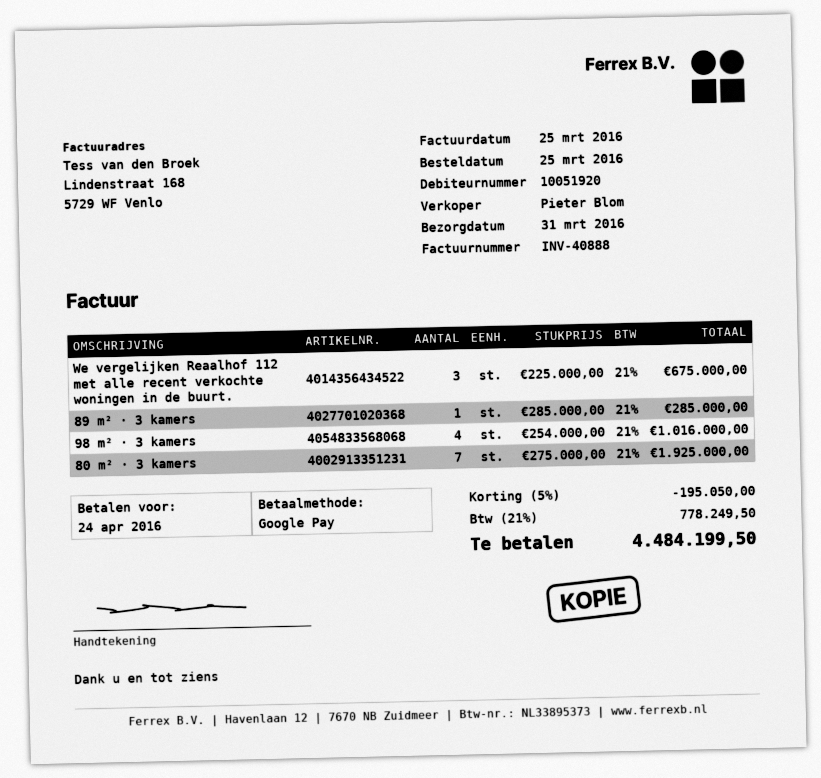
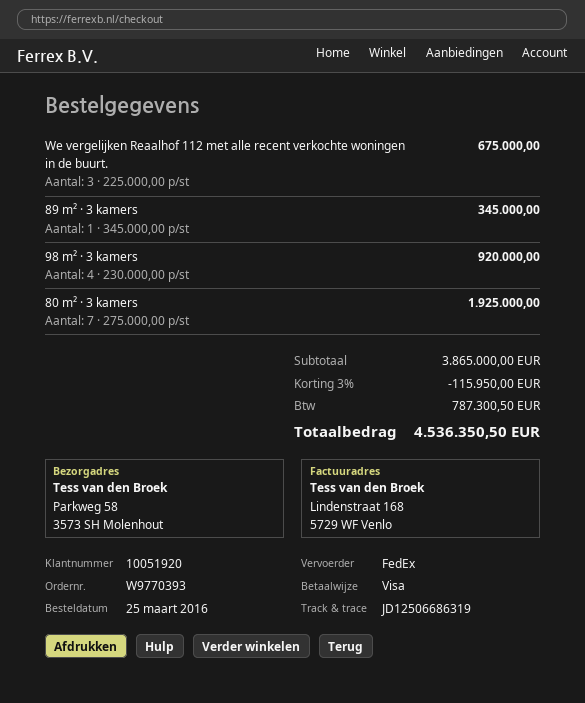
payment method: Google Pay -> Visa
89 m² · 3 kamers: 1 x 285000.00 = 285000.00 -> 1 x 345000.00 = 345000.00
98 m² · 3 kamers: 4 x 254000.00 = 1016000.00 -> 4 x 230000.00 = 920000.00
discount: 5% = 195050.00 -> 3% = 115950.00
tax: 778249.50 -> 787300.50
total: 4484199.50 -> 4536350.50

